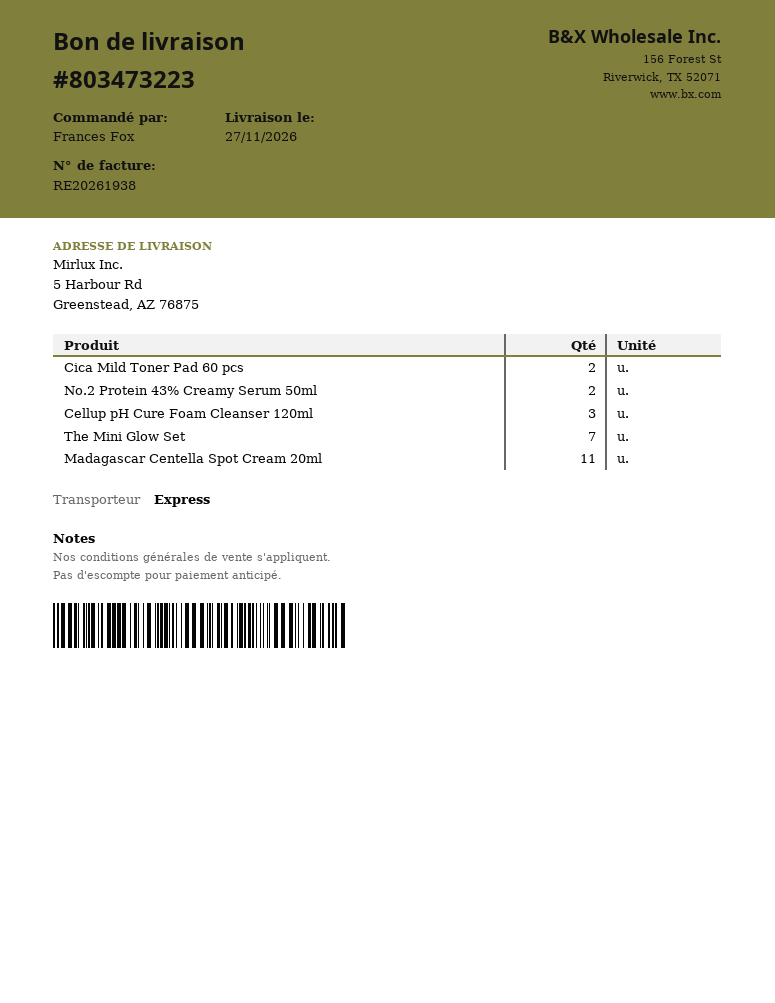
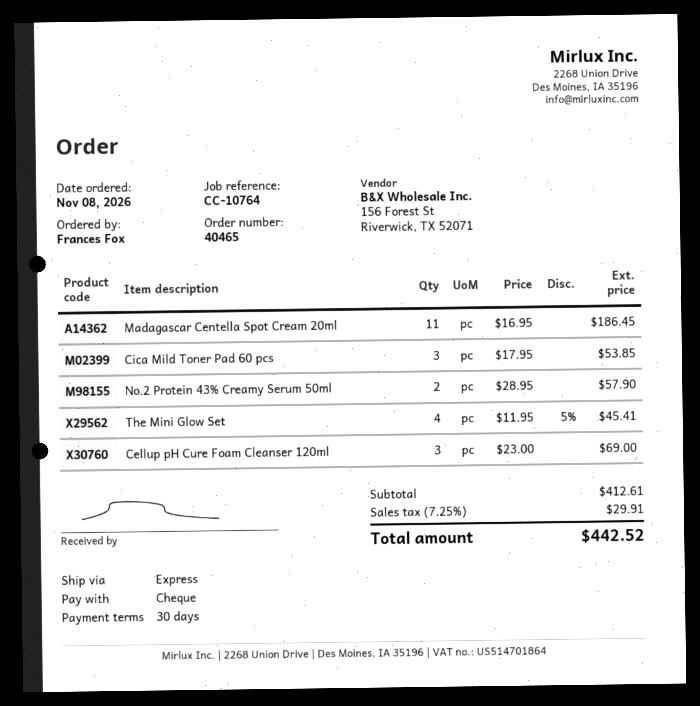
Cica Mild Toner Pad 60 pcs: 2 -> 3
The Mini Glow Set: 7 -> 4

